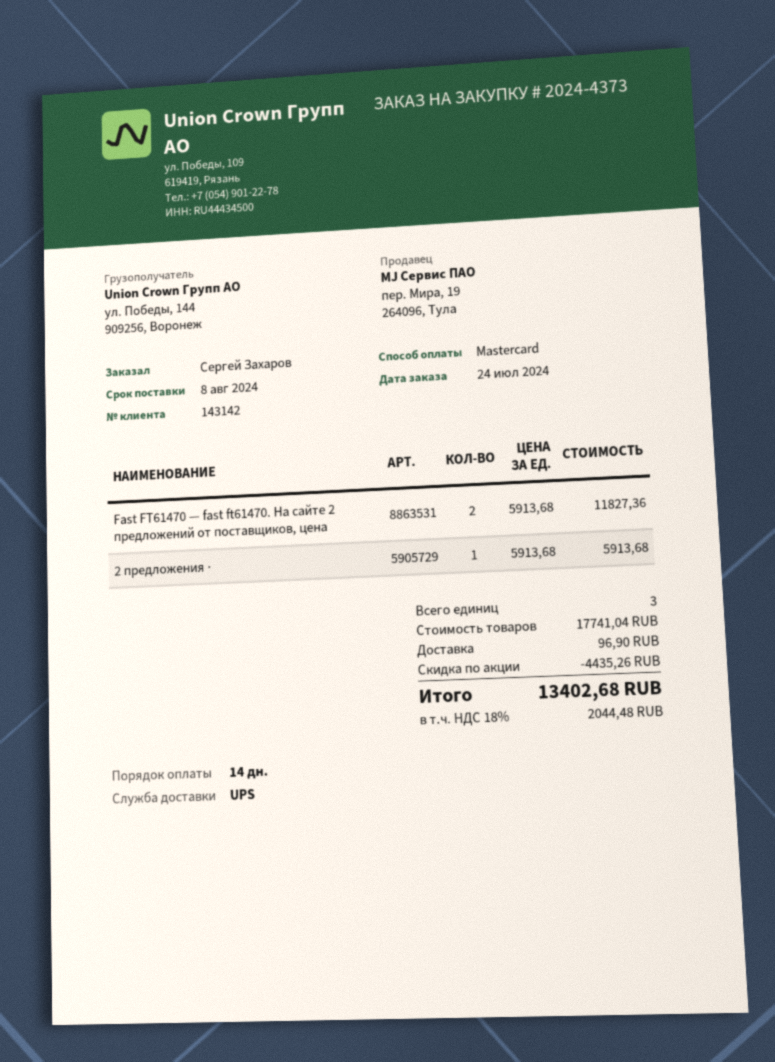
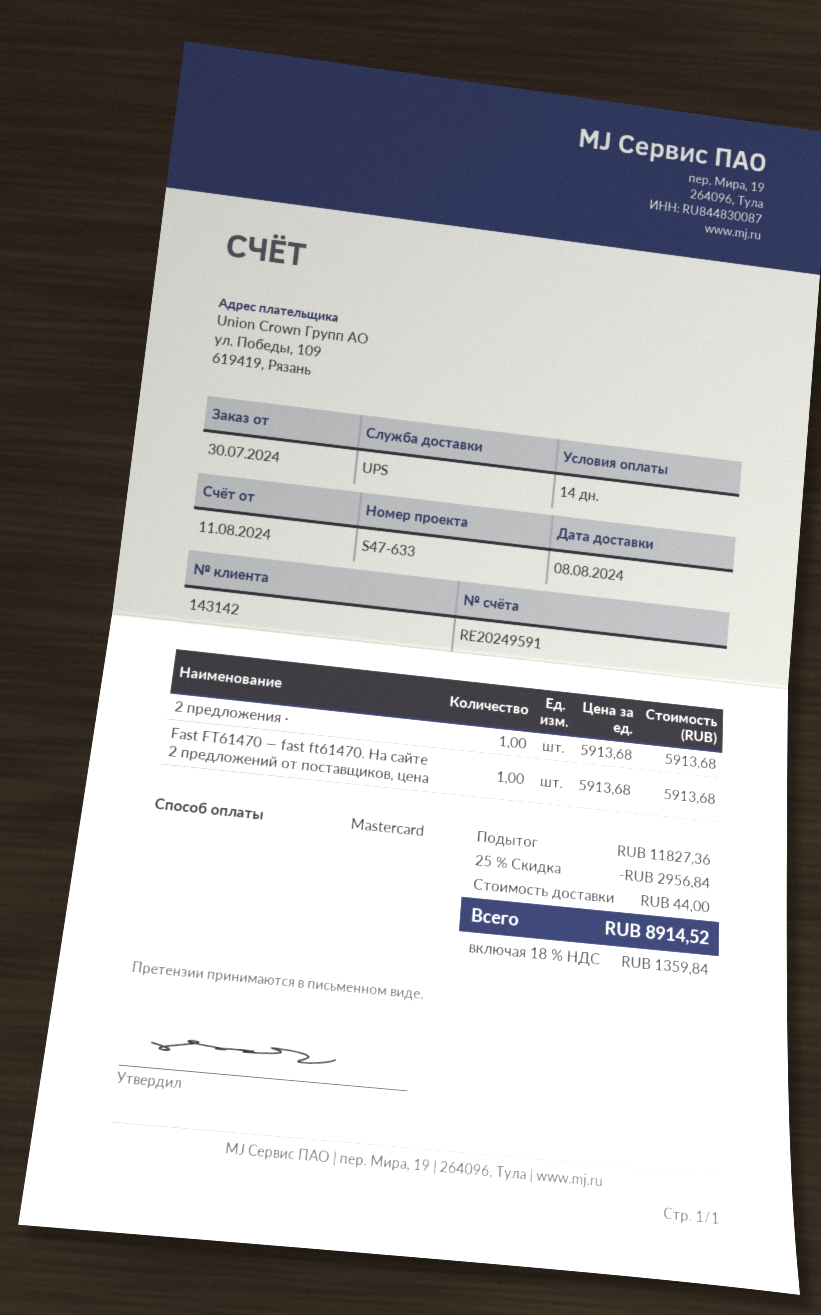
order date: 2024-07-24 -> 2024-07-30
Fast FT61470 — fast ft61470. На сайте 2 предложений от поставщиков, цена: 2 x 5913.68 = 11827.36 -> 1 x 5913.68 = 5913.68
subtotal: 17741.04 -> 11827.36
discount: 4435.26 -> 2956.84
shipping: 96.90 -> 44.00
tax: 18% = 2044.48 -> 18% = 1359.84
total: 13402.68 -> 8914.52

